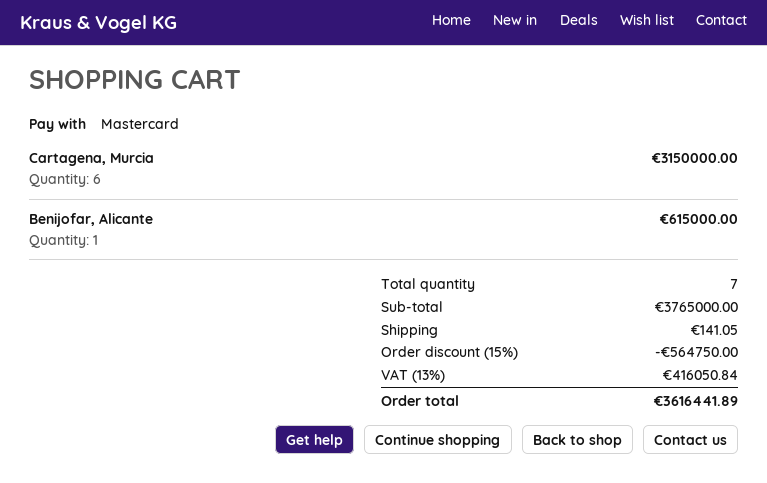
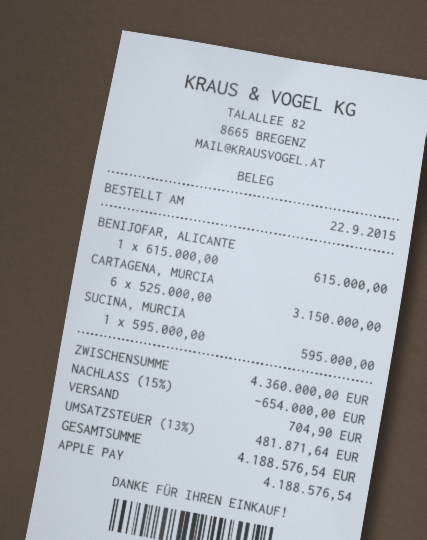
payment method: Mastercard -> Apple Pay
SUCINA, MURCIA: none -> 1 for 595000.00
subtotal: 3765000.00 -> 4360000.00
discount: 15% = 564750.00 -> 15% = 654000.00
shipping: 141.05 -> 704.90
tax: 13% = 416050.84 -> 13% = 481871.64
total: 3616441.89 -> 4188576.54

